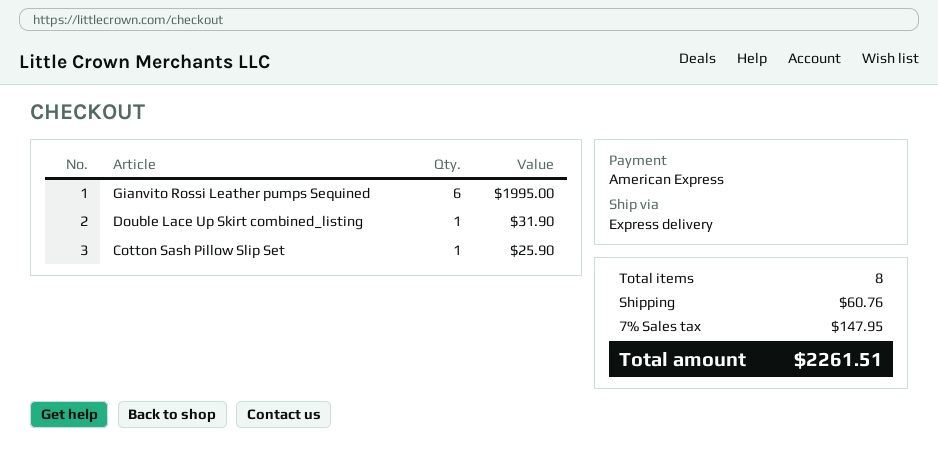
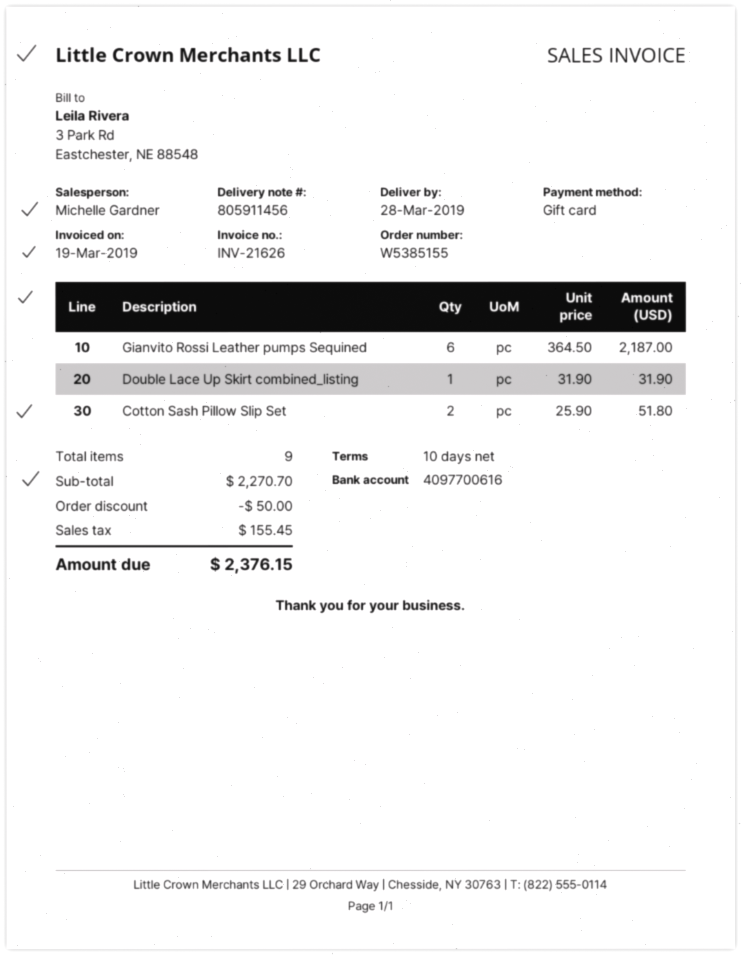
payment method: American Express -> gift card
Gianvito Rossi Leather pumps Sequined: 6 for 1995.00 -> 6 for 2187.00
Cotton Sash Pillow Slip Set: 1 for 25.90 -> 2 for 51.80
total quantity: 8 -> 9
discount: none -> 50.00
shipping: 60.76 -> none
tax: 147.95 -> 155.45
total: 2261.51 -> 2376.15

